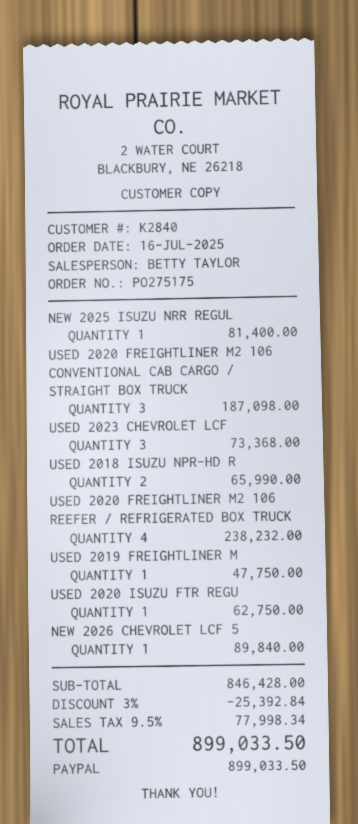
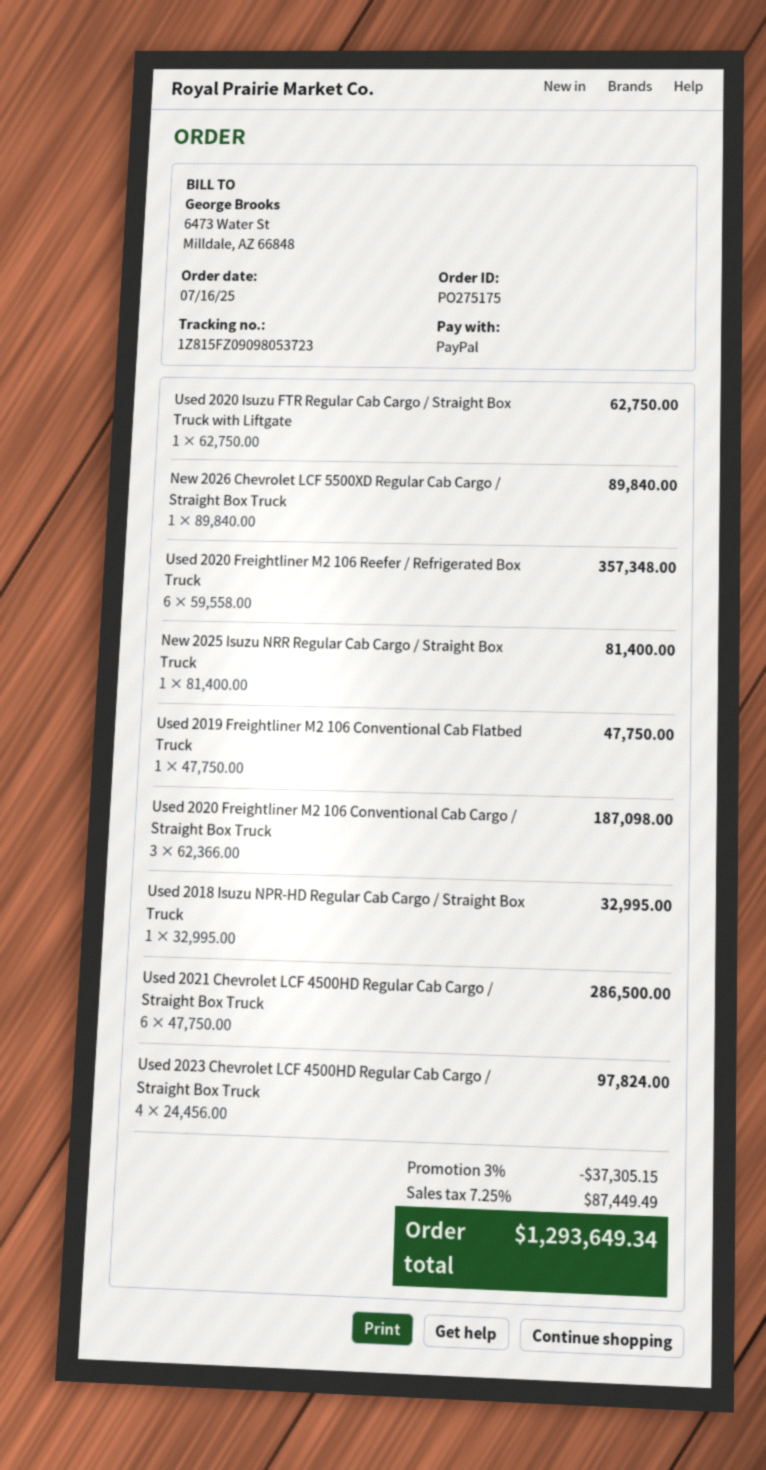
USED 2023 CHEVROLET LCF: 3 for 73368.00 -> 4 for 97824.00
USED 2018 ISUZU NPR-HD R: 2 for 65990.00 -> 1 for 32995.00
USED 2020 FREIGHTLINER M2 106 REEFER / REFRIGERATED BOX TRUCK: 4 for 238232.00 -> 6 for 357348.00
Used 2021 Chevrolet LCF 4500HD Regular Cab Cargo / Straight Box Truck: none -> 6 for 286500.00
discount: 3% = 25392.84 -> 3% = 37305.15
tax: 9.5% = 77998.34 -> 7.25% = 87449.49
total: 899033.50 -> 1293649.34

